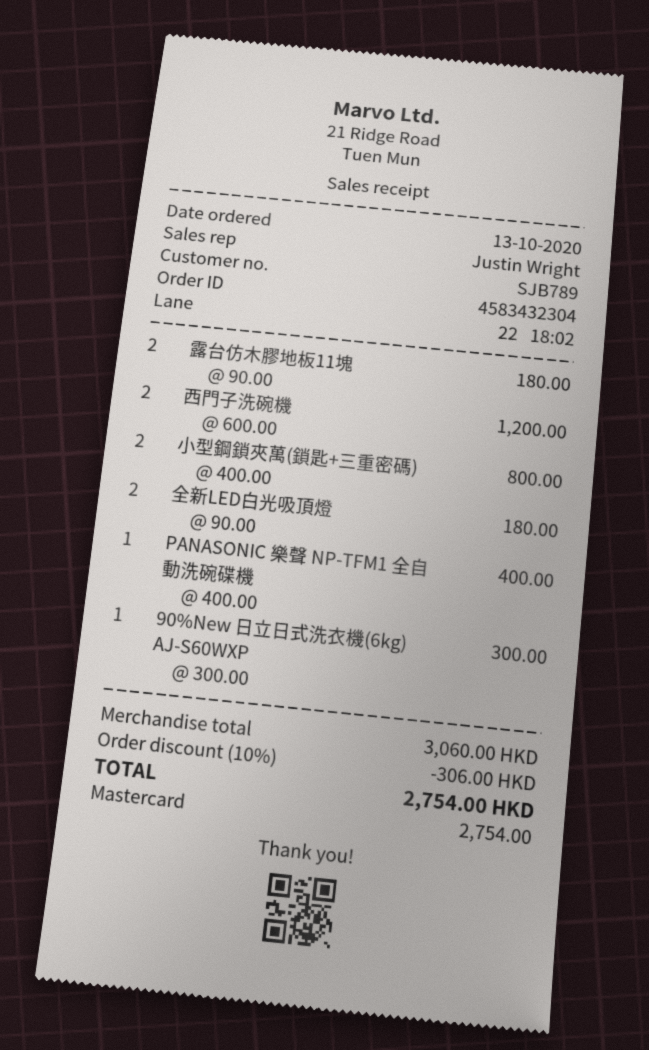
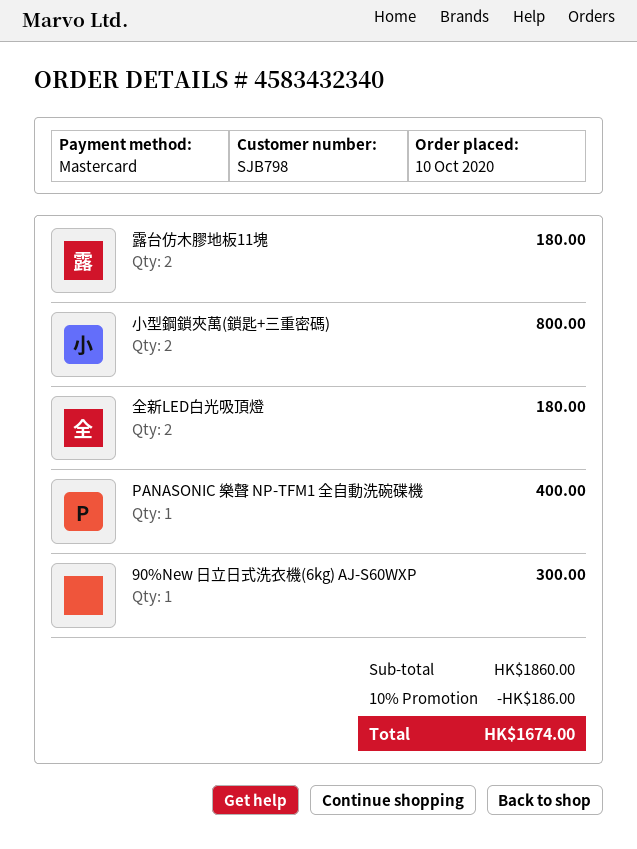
order number: 4583432304 -> 4583432340
order date: 2020-10-13 -> 2020-10-10
customer number: SJB789 -> SJB798
西門子洗碗機: 2 for 1200.00 -> none
subtotal: 3060.00 -> 1860.00
discount: 10% = 306.00 -> 10% = 186.00
total: 2754.00 -> 1674.00

